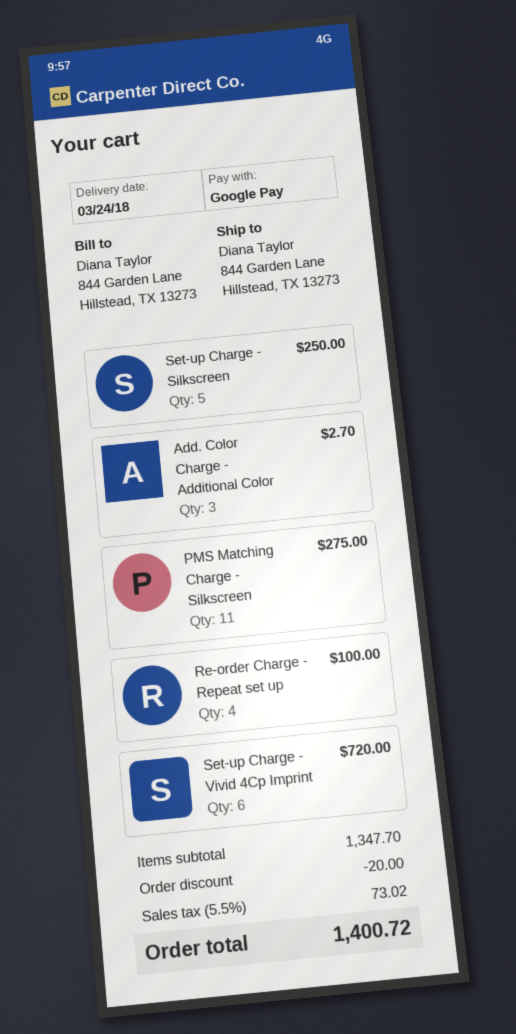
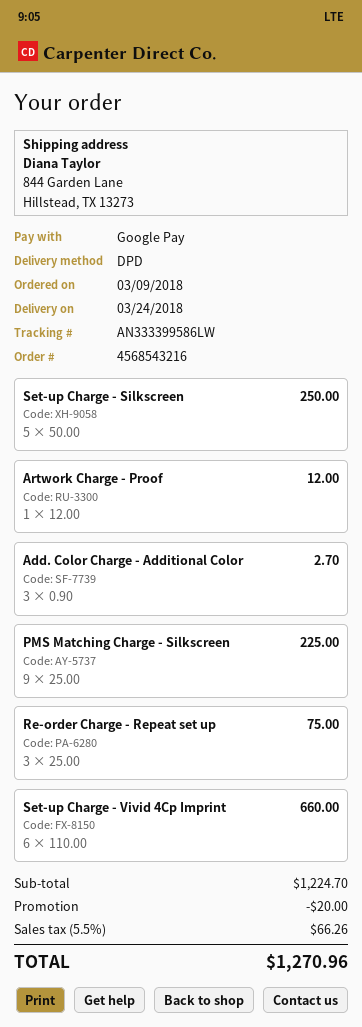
PMS Matching Charge - Silkscreen: 11 for 275.00 -> 9 for 225.00
Re-order Charge - Repeat set up: 4 for 100.00 -> 3 for 75.00
Set-up Charge - Vivid 4Cp Imprint: 6 for 720.00 -> 6 for 660.00
Artwork Charge - Proof: none -> 1 for 12.00
subtotal: 1347.70 -> 1224.70
tax: 5.5% = 73.02 -> 5.5% = 66.26
total: 1400.72 -> 1270.96

